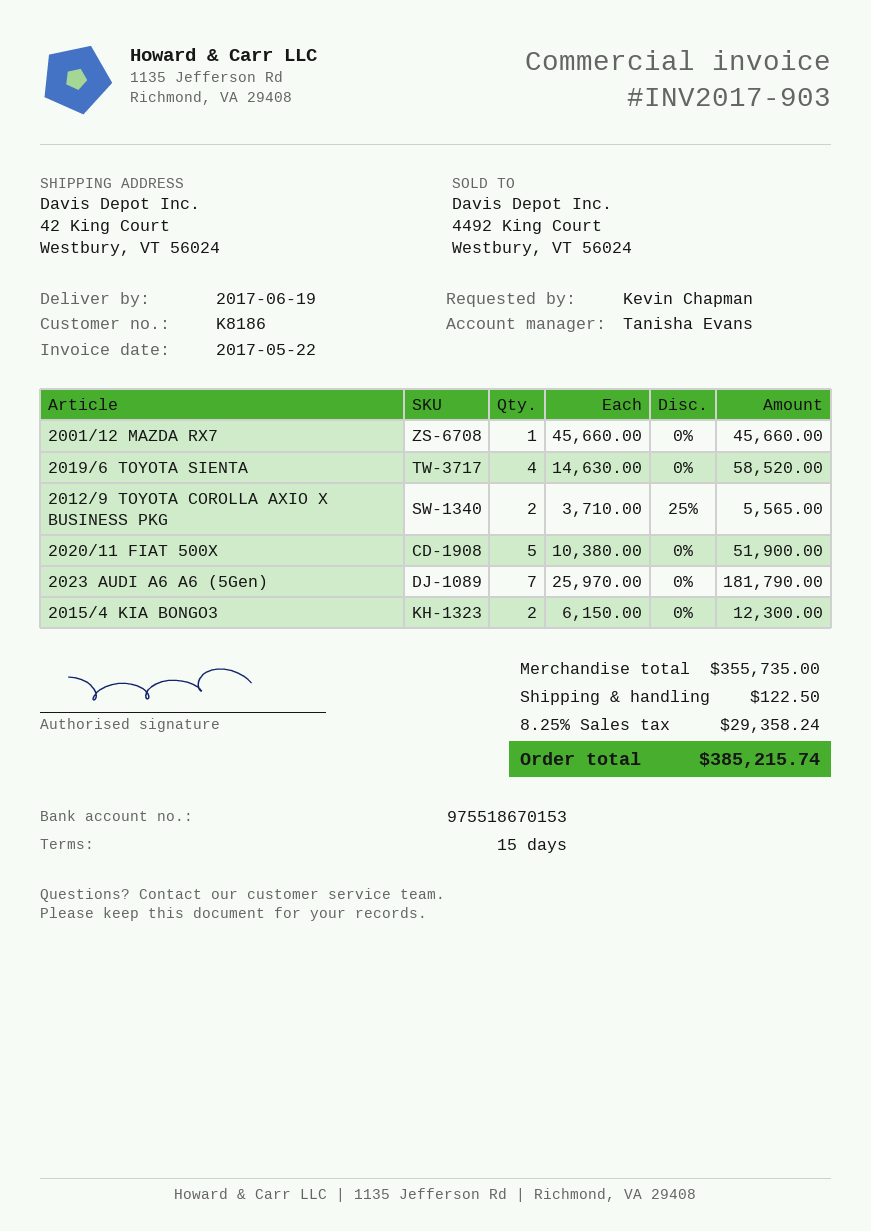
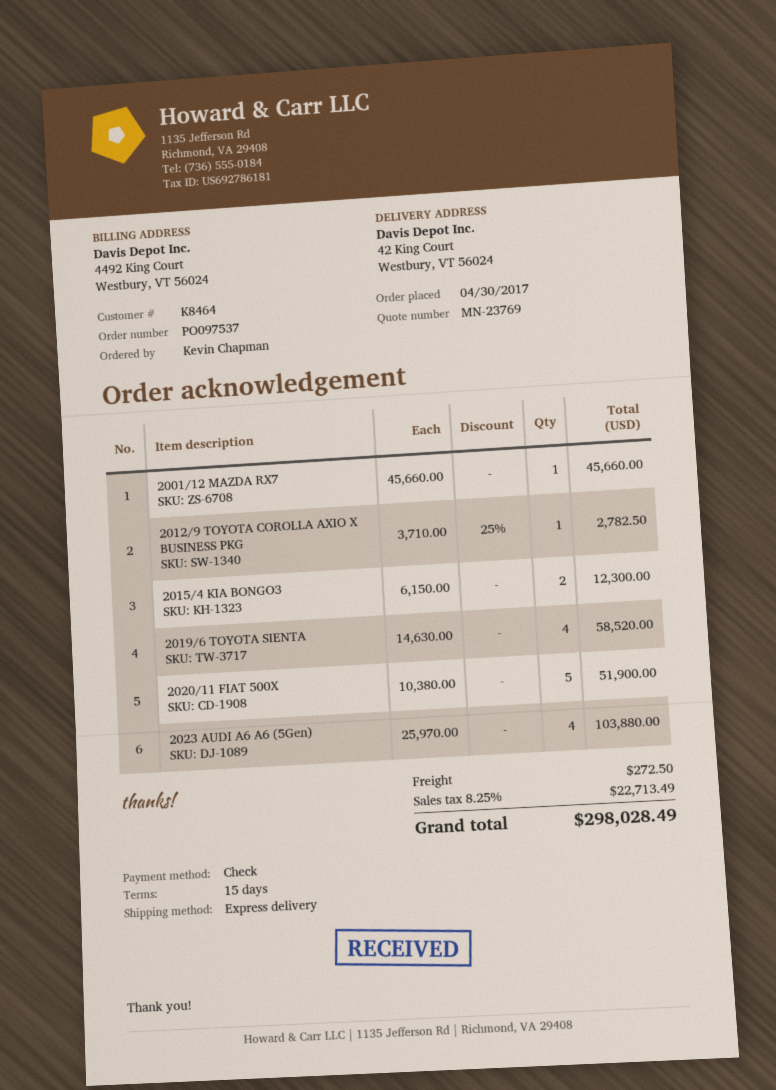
customer number: K8186 -> K8464
2012/9 TOYOTA COROLLA AXIO X BUSINESS PKG: 2 x 3710.00 - 25% = 5565.00 -> 1 x 3710.00 - 25% = 2782.50
2023 AUDI A6 A6 (5Gen): 7 x 25970.00 = 181790.00 -> 4 x 25970.00 = 103880.00
shipping: 122.50 -> 272.50
tax: 8.25% = 29358.24 -> 8.25% = 22713.49
total: 385215.74 -> 298028.49

